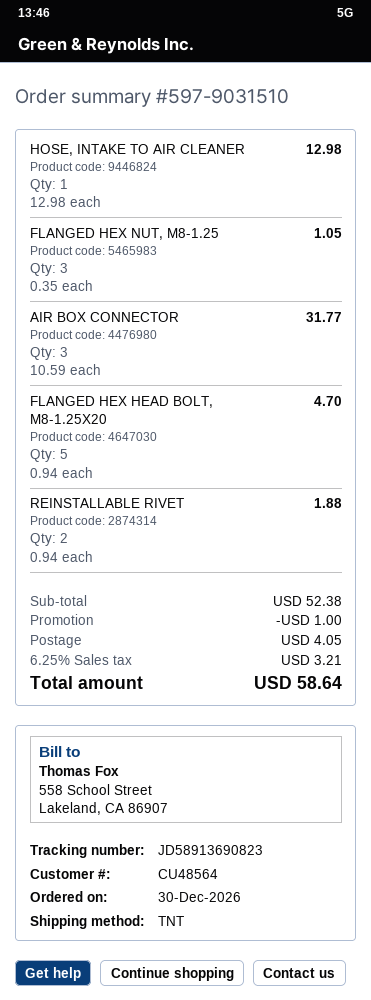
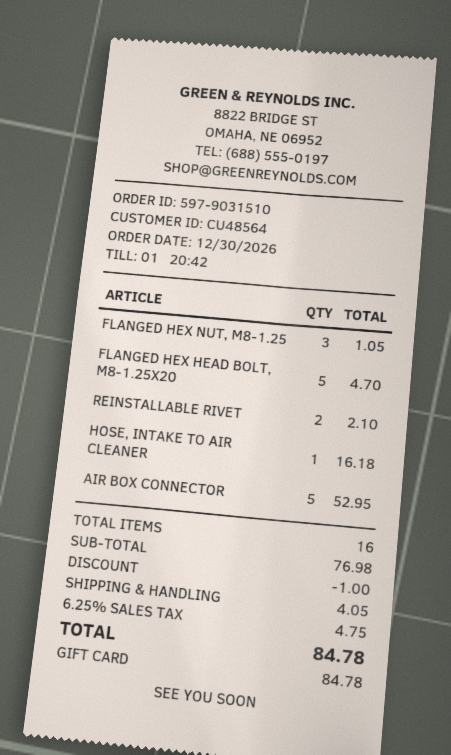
HOSE, INTAKE TO AIR CLEANER: 1 for 12.98 -> 1 for 16.18
AIR BOX CONNECTOR: 3 for 31.77 -> 5 for 52.95
REINSTALLABLE RIVET: 2 for 1.88 -> 2 for 2.10
subtotal: 52.38 -> 76.98
tax: 6.25% = 3.21 -> 6.25% = 4.75
total: 58.64 -> 84.78

